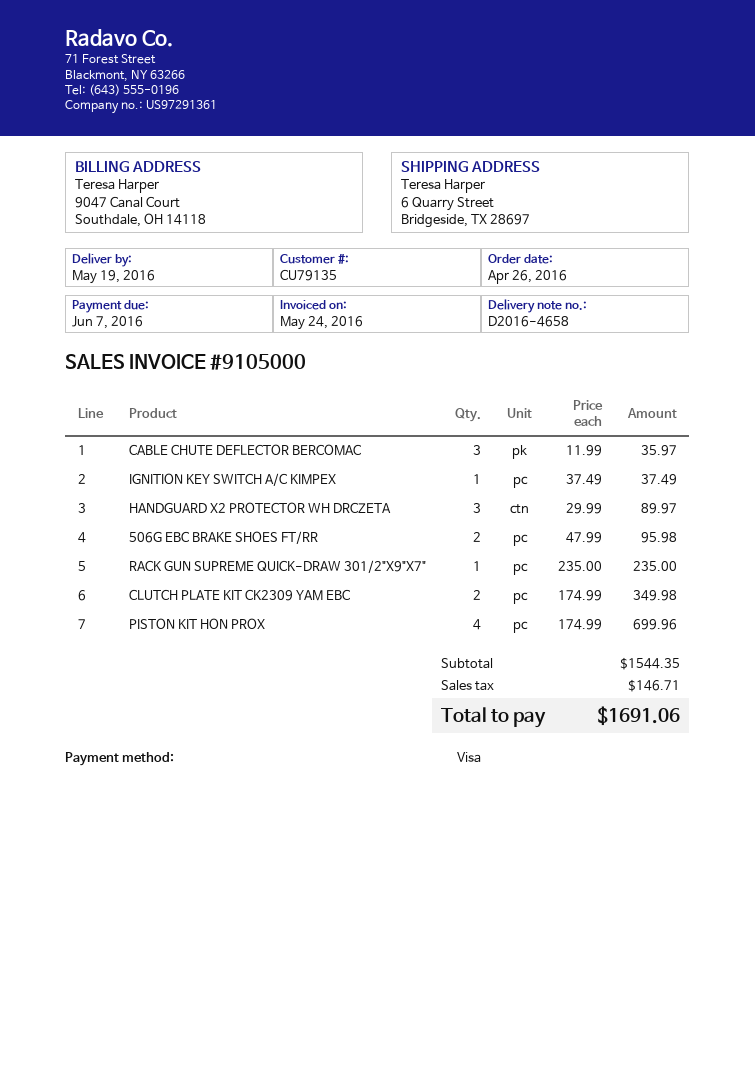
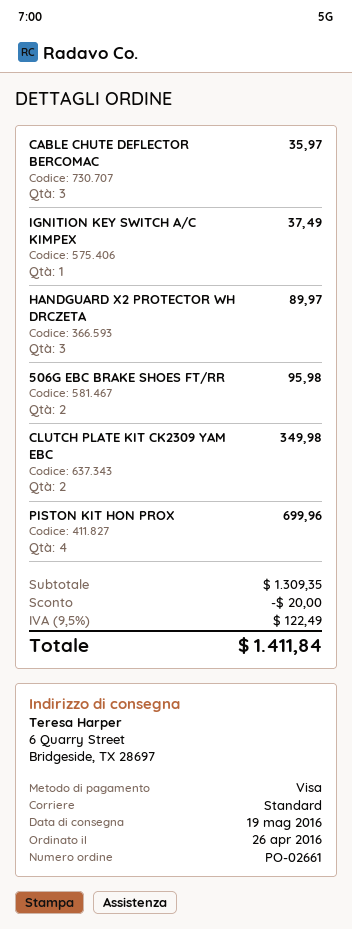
RACK GUN SUPREME QUICK-DRAW 301/2"X9"X7": 1 for 235.00 -> none
subtotal: 1544.35 -> 1309.35
discount: none -> 20.00
tax: 146.71 -> 122.49
total: 1691.06 -> 1411.84

